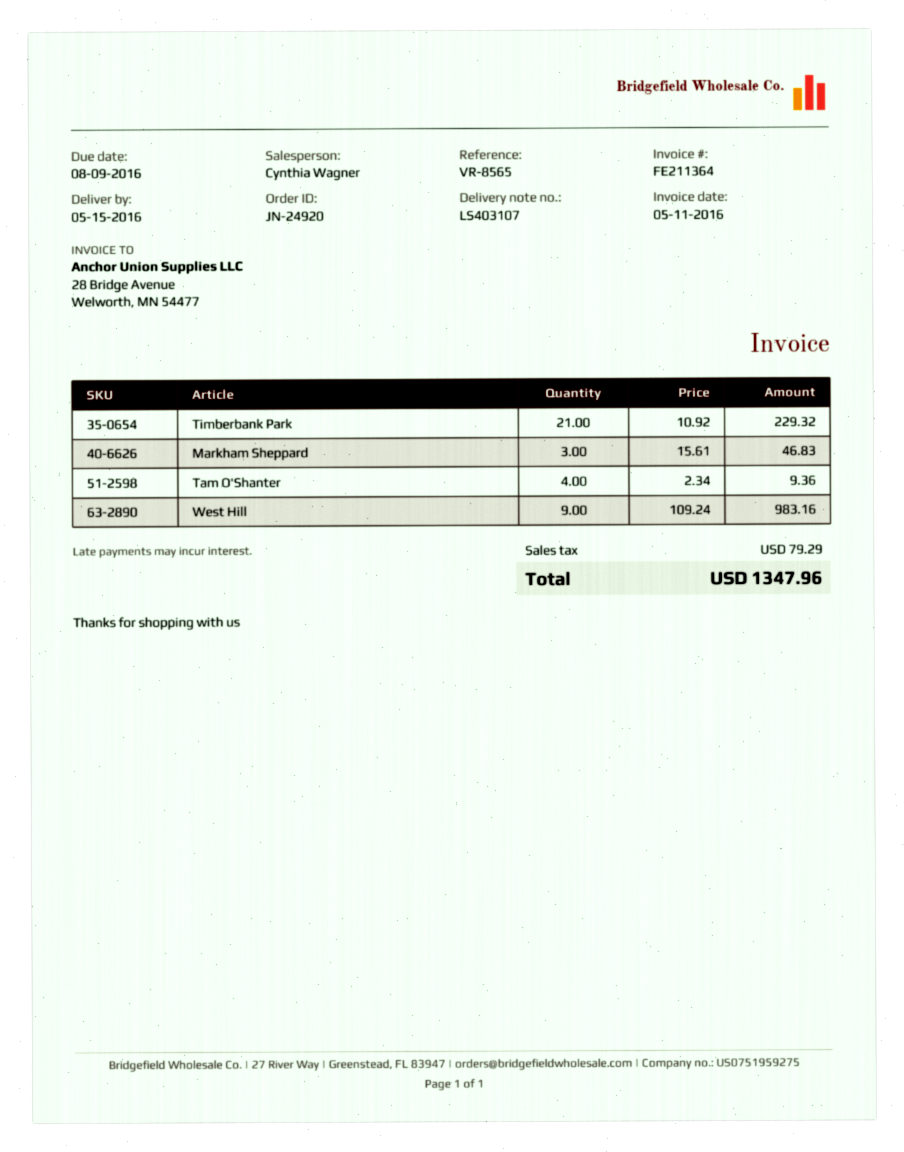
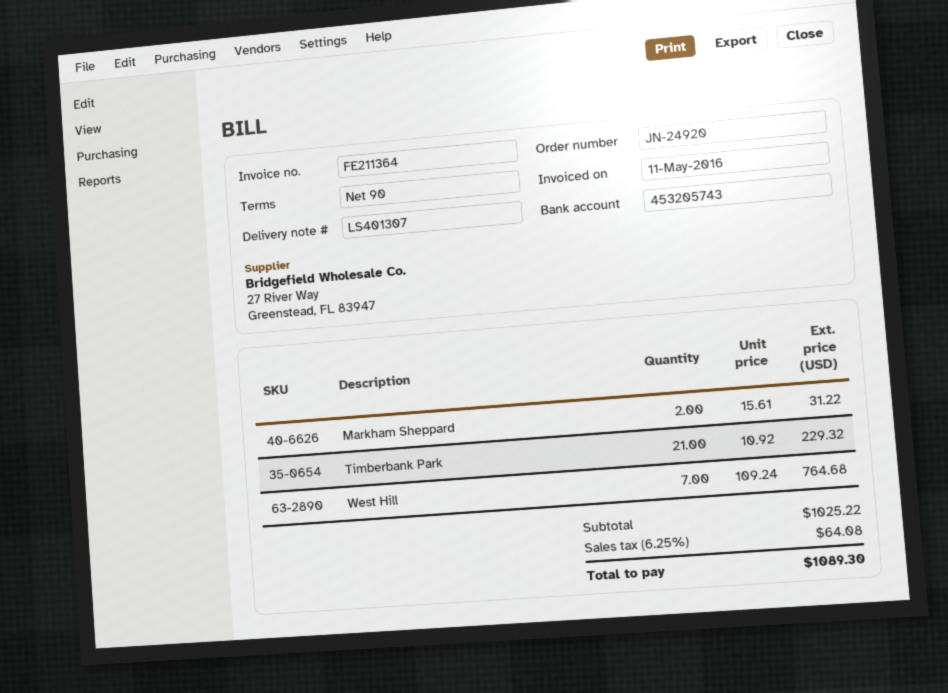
delivery note number: LS403107 -> LS401307
Markham Sheppard: 3 x 15.61 = 46.83 -> 2 x 15.61 = 31.22
Tam O'Shanter: 4 x 2.34 = 9.36 -> none
West Hill: 9 x 109.24 = 983.16 -> 7 x 109.24 = 764.68
tax: 79.29 -> 64.08
total: 1347.96 -> 1089.30

